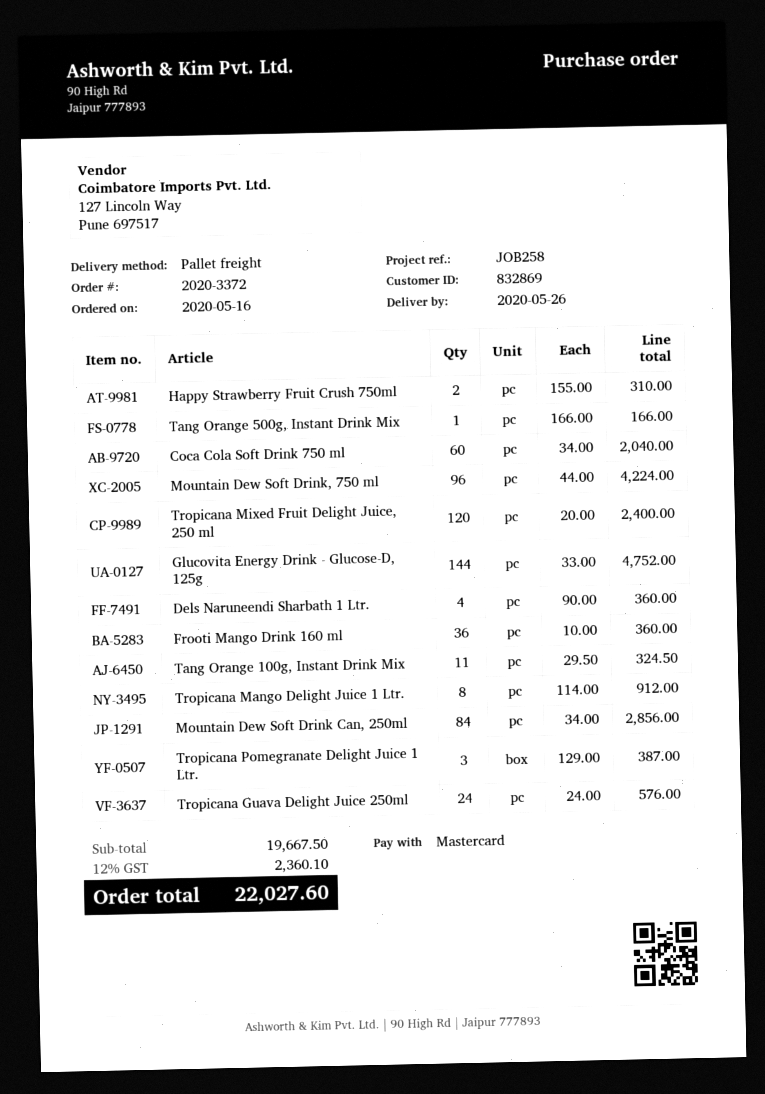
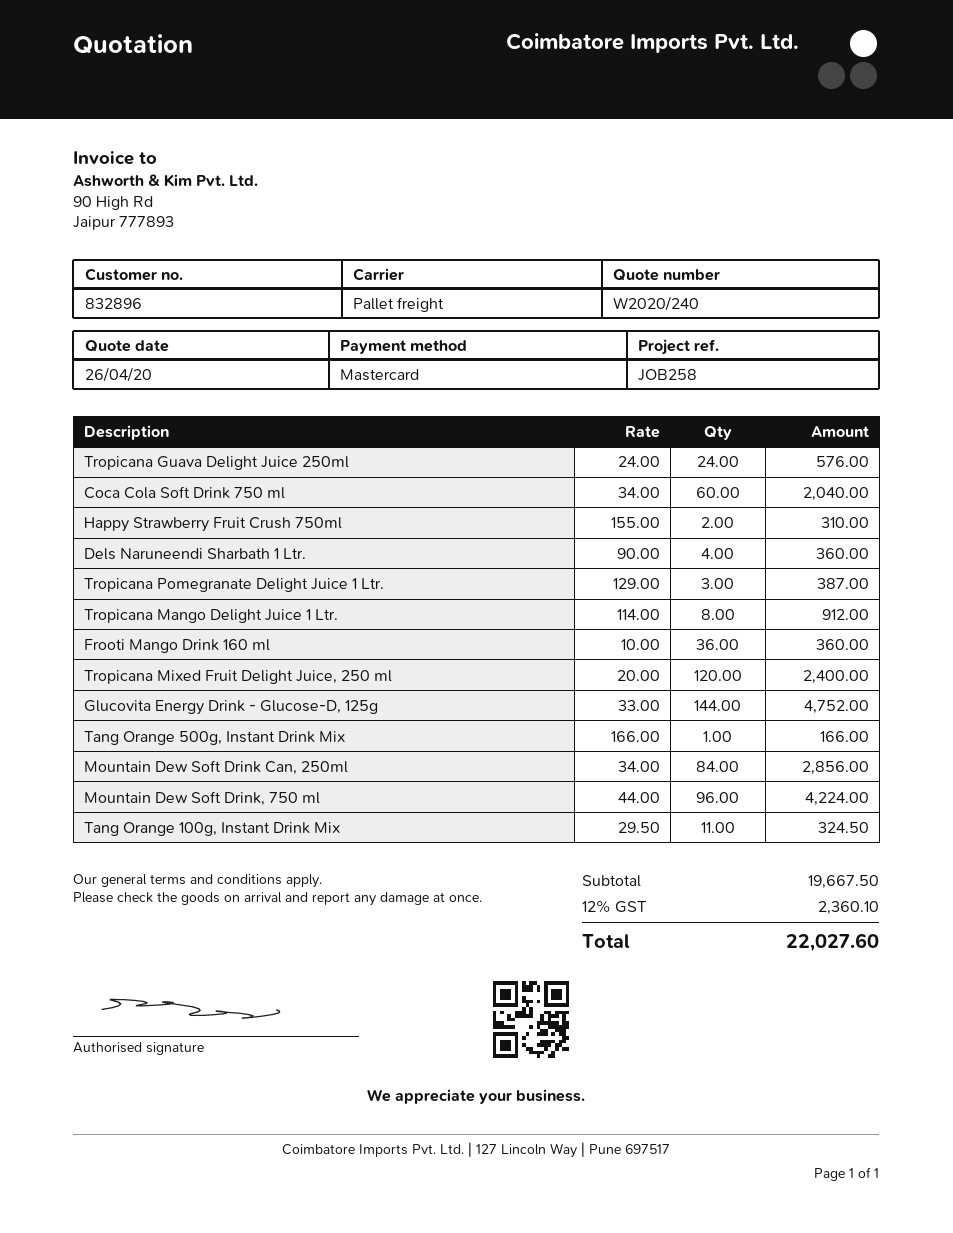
customer number: 832869 -> 832896

